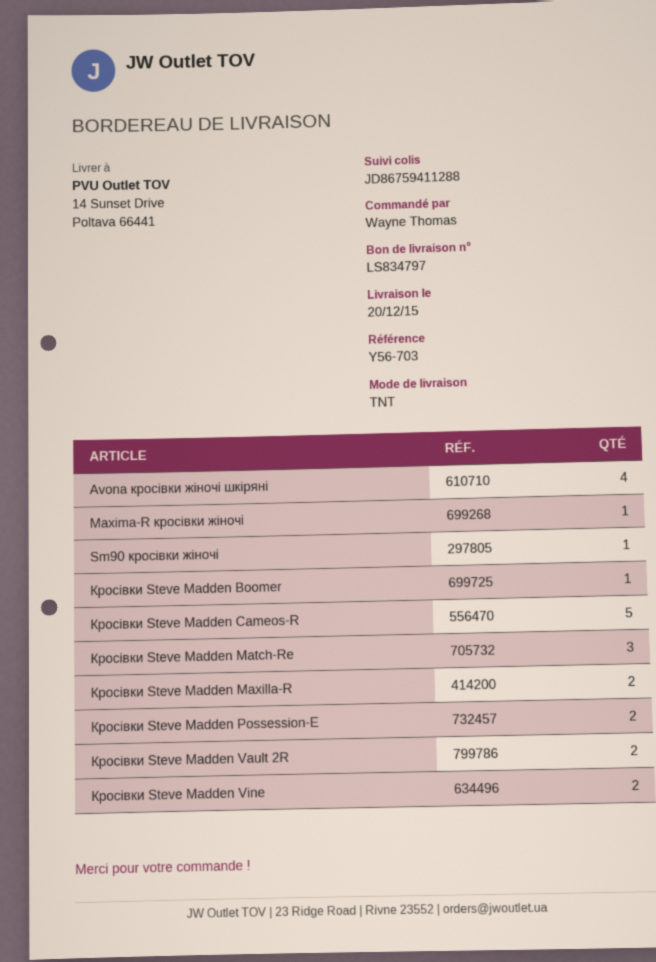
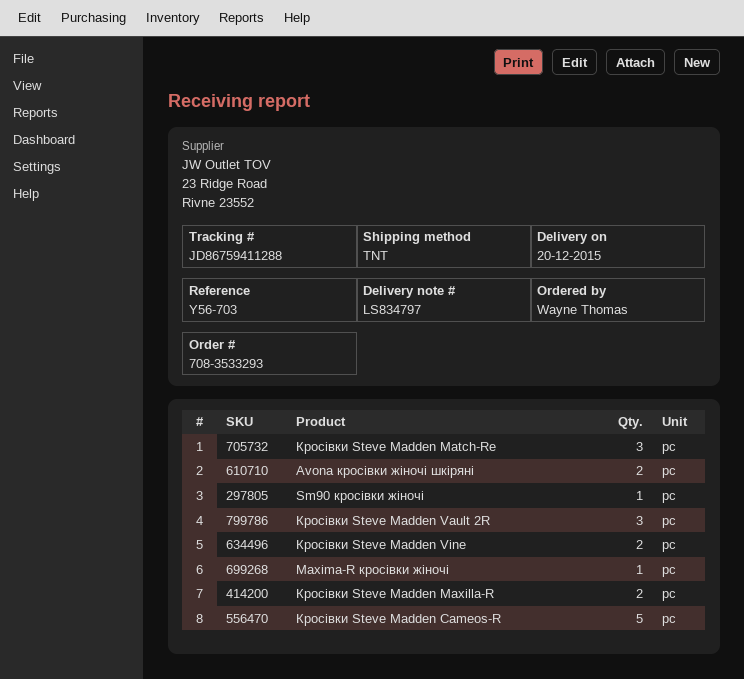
Avona кросівки жіночі шкіряні: 4 -> 2
Кросівки Steve Madden Boomer: 1 -> none
Кросівки Steve Madden Possession-E: 2 -> none
Кросівки Steve Madden Vault 2R: 2 -> 3

